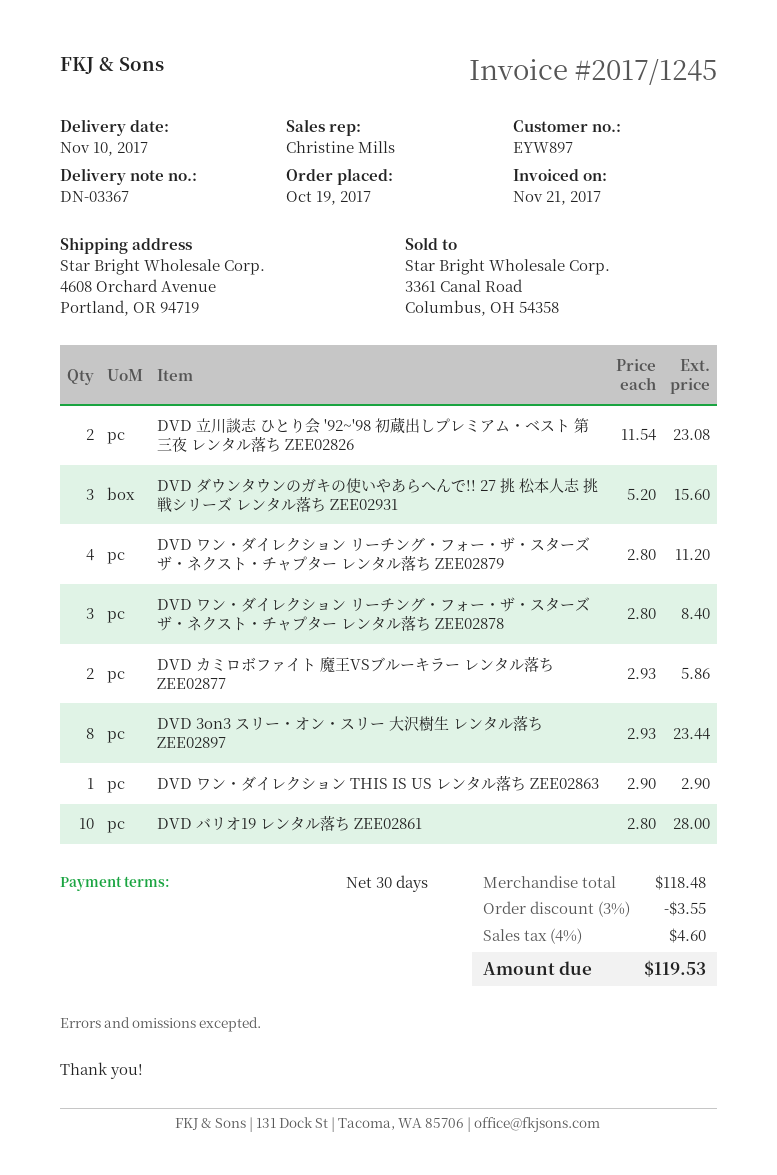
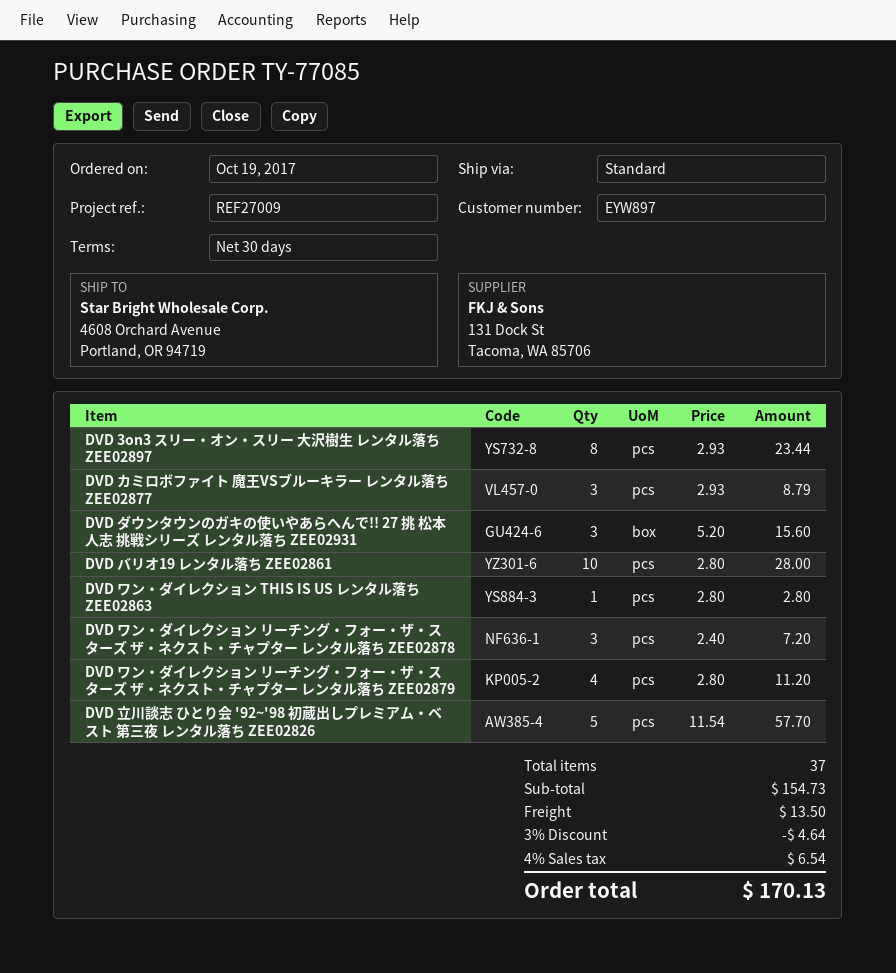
DVD 立川談志 ひとり会 '92~'98 初蔵出しプレミアム・ベスト 第三夜 レンタル落ち ZEE02826: 2 x 11.54 = 23.08 -> 5 x 11.54 = 57.70
DVD ワン・ダイレクション リーチング・フォー・ザ・スターズ ザ・ネクスト・チャプター レンタル落ち ZEE02878: 3 x 2.80 = 8.40 -> 3 x 2.40 = 7.20
DVD カミロボファイト 魔王VSブルーキラー レンタル落ち ZEE02877: 2 x 2.93 = 5.86 -> 3 x 2.93 = 8.79
DVD ワン・ダイレクション THIS IS US レンタル落ち ZEE02863: 1 x 2.90 = 2.90 -> 1 x 2.80 = 2.80
subtotal: 118.48 -> 154.73
discount: 3% = 3.55 -> 3% = 4.64
shipping: none -> 13.50
tax: 4% = 4.60 -> 4% = 6.54
total: 119.53 -> 170.13

